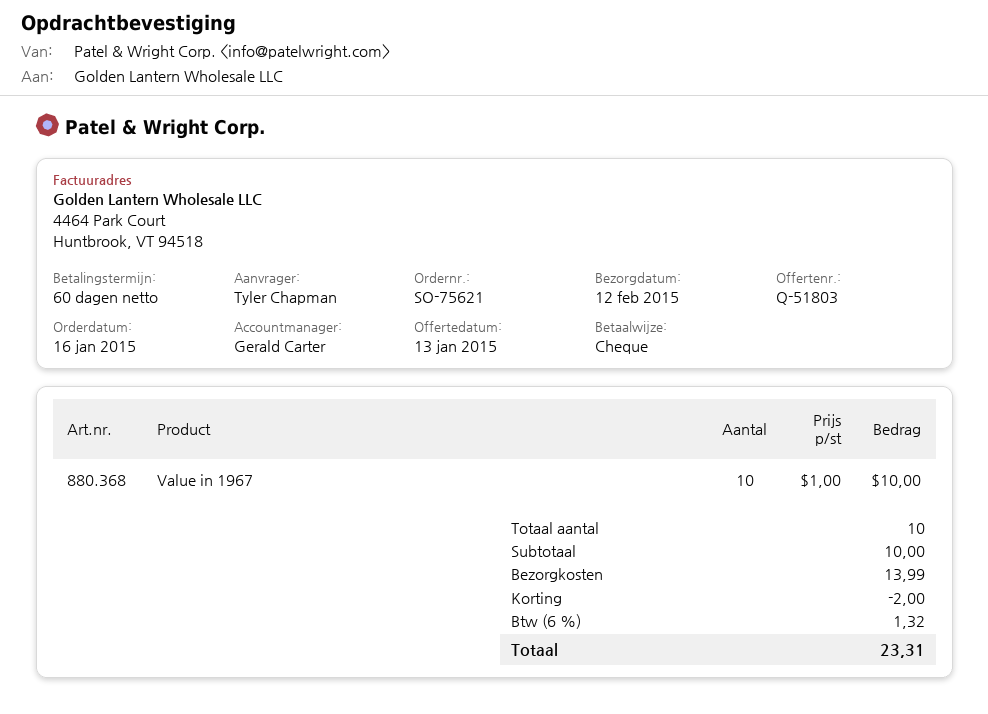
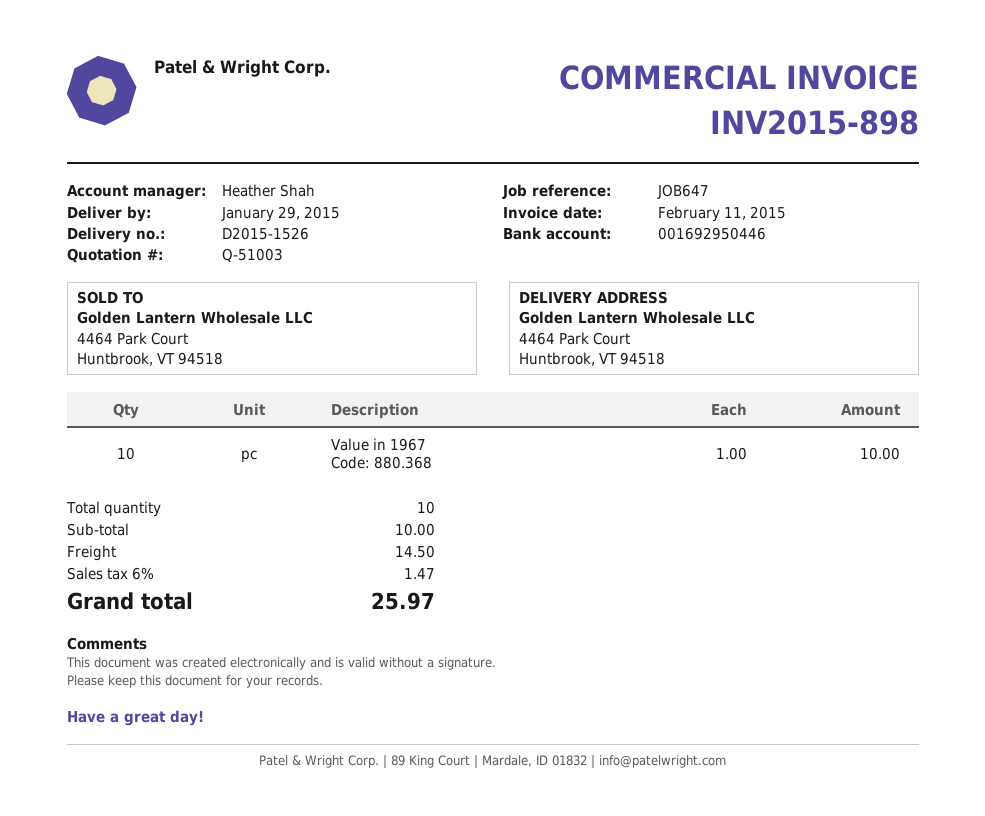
quote number: Q-51803 -> Q-51003
delivery date: 2015-02-12 -> 2015-01-29
sales rep: Gerald Carter -> Heather Shah
discount: 2.00 -> none
shipping: 13.99 -> 14.50
tax: 6% = 1.32 -> 6% = 1.47
total: 23.31 -> 25.97

